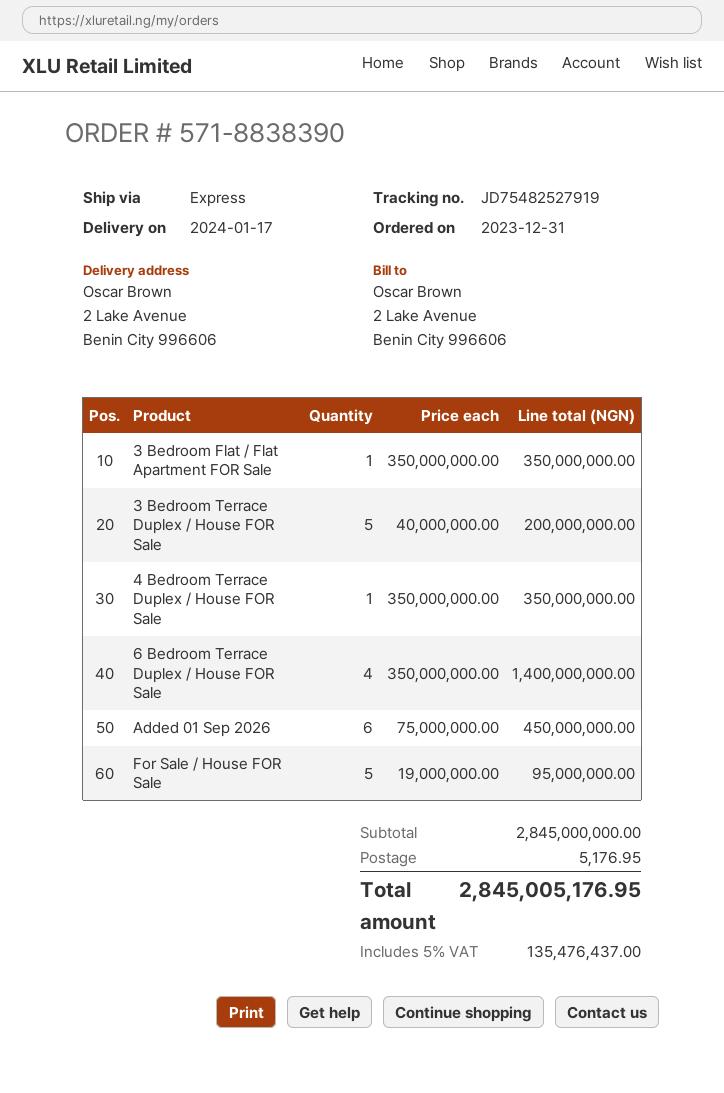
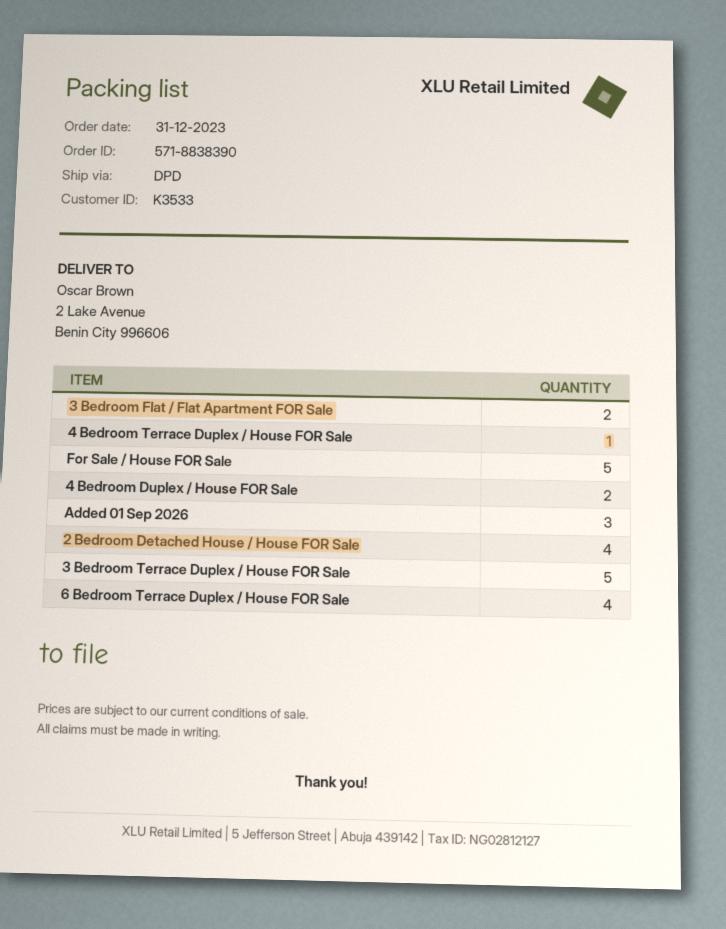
shipping method: express -> DPD
3 Bedroom Flat / Flat Apartment FOR Sale: 1 -> 2
Added 01 Sep 2026: 6 -> 3
4 Bedroom Duplex / House FOR Sale: none -> 2
2 Bedroom Detached House / House FOR Sale: none -> 4

